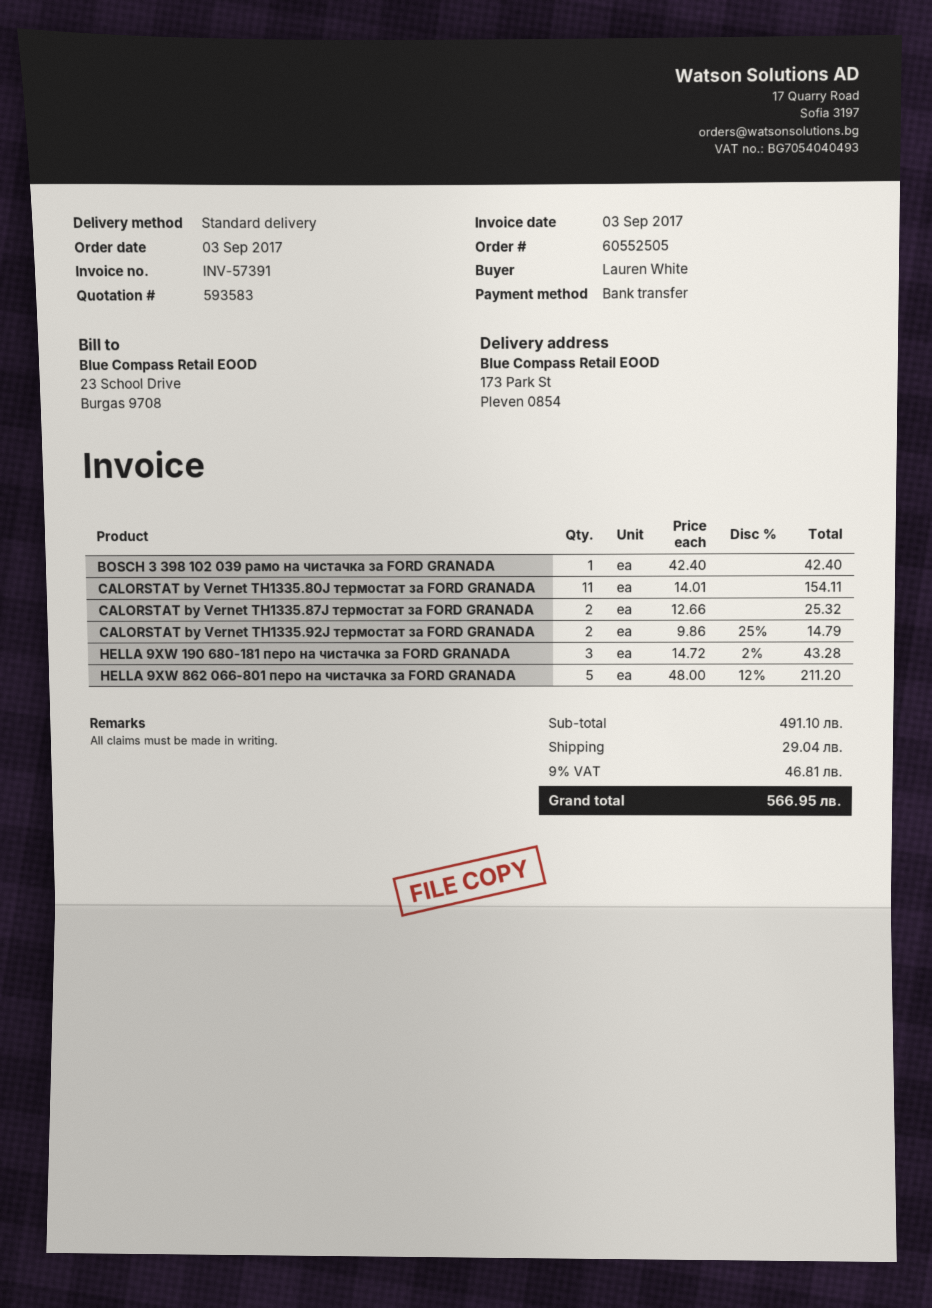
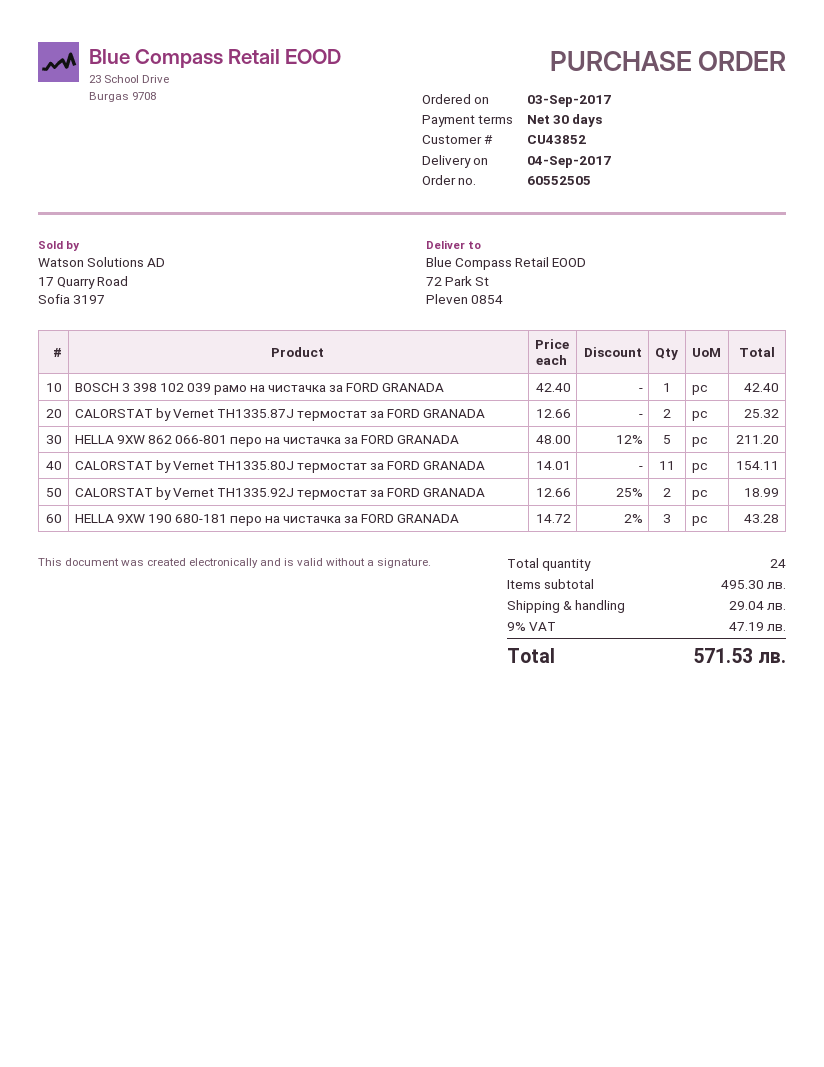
ship to: 173 Park St, Pleven 0854 -> 72 Park St, Pleven 0854
CALORSTAT by Vernet TH1335.92J термостат за FORD GRANADA: 2 x 9.86 - 25% = 14.79 -> 2 x 12.66 - 25% = 18.99
subtotal: 491.10 -> 495.30
tax: 9% = 46.81 -> 9% = 47.19
total: 566.95 -> 571.53

